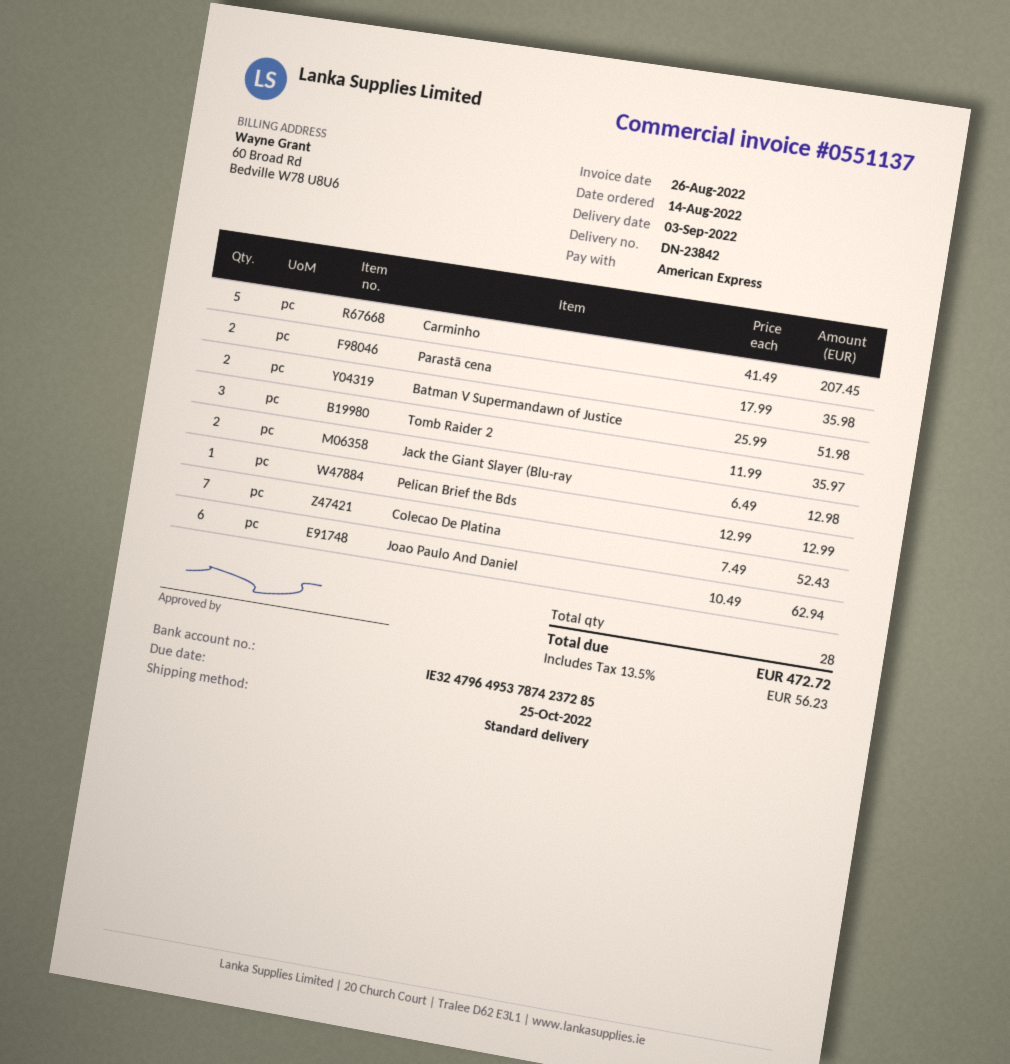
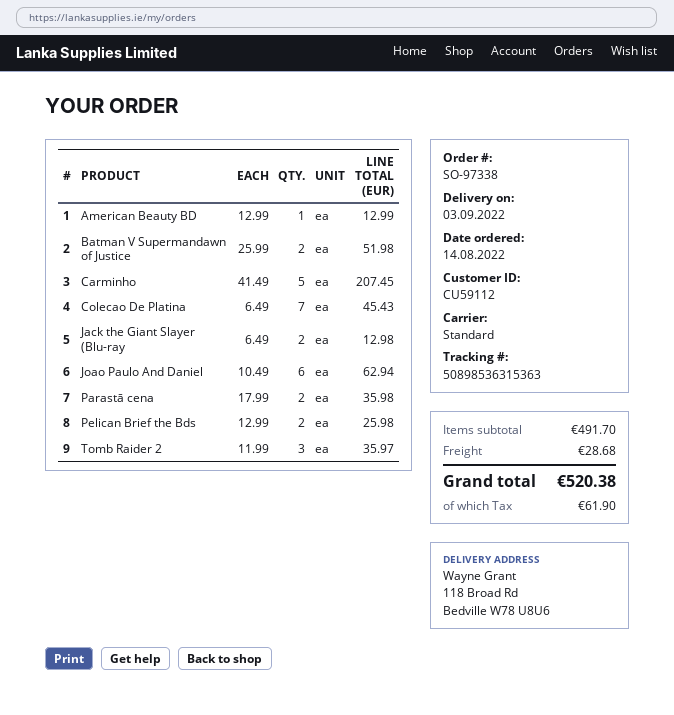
Pelican Brief the Bds: 1 x 12.99 = 12.99 -> 2 x 12.99 = 25.98
Colecao De Platina: 7 x 7.49 = 52.43 -> 7 x 6.49 = 45.43
American Beauty BD: none -> 1 x 12.99 = 12.99
shipping: none -> 28.68
tax: 56.23 -> 61.90
total: 472.72 -> 520.38

